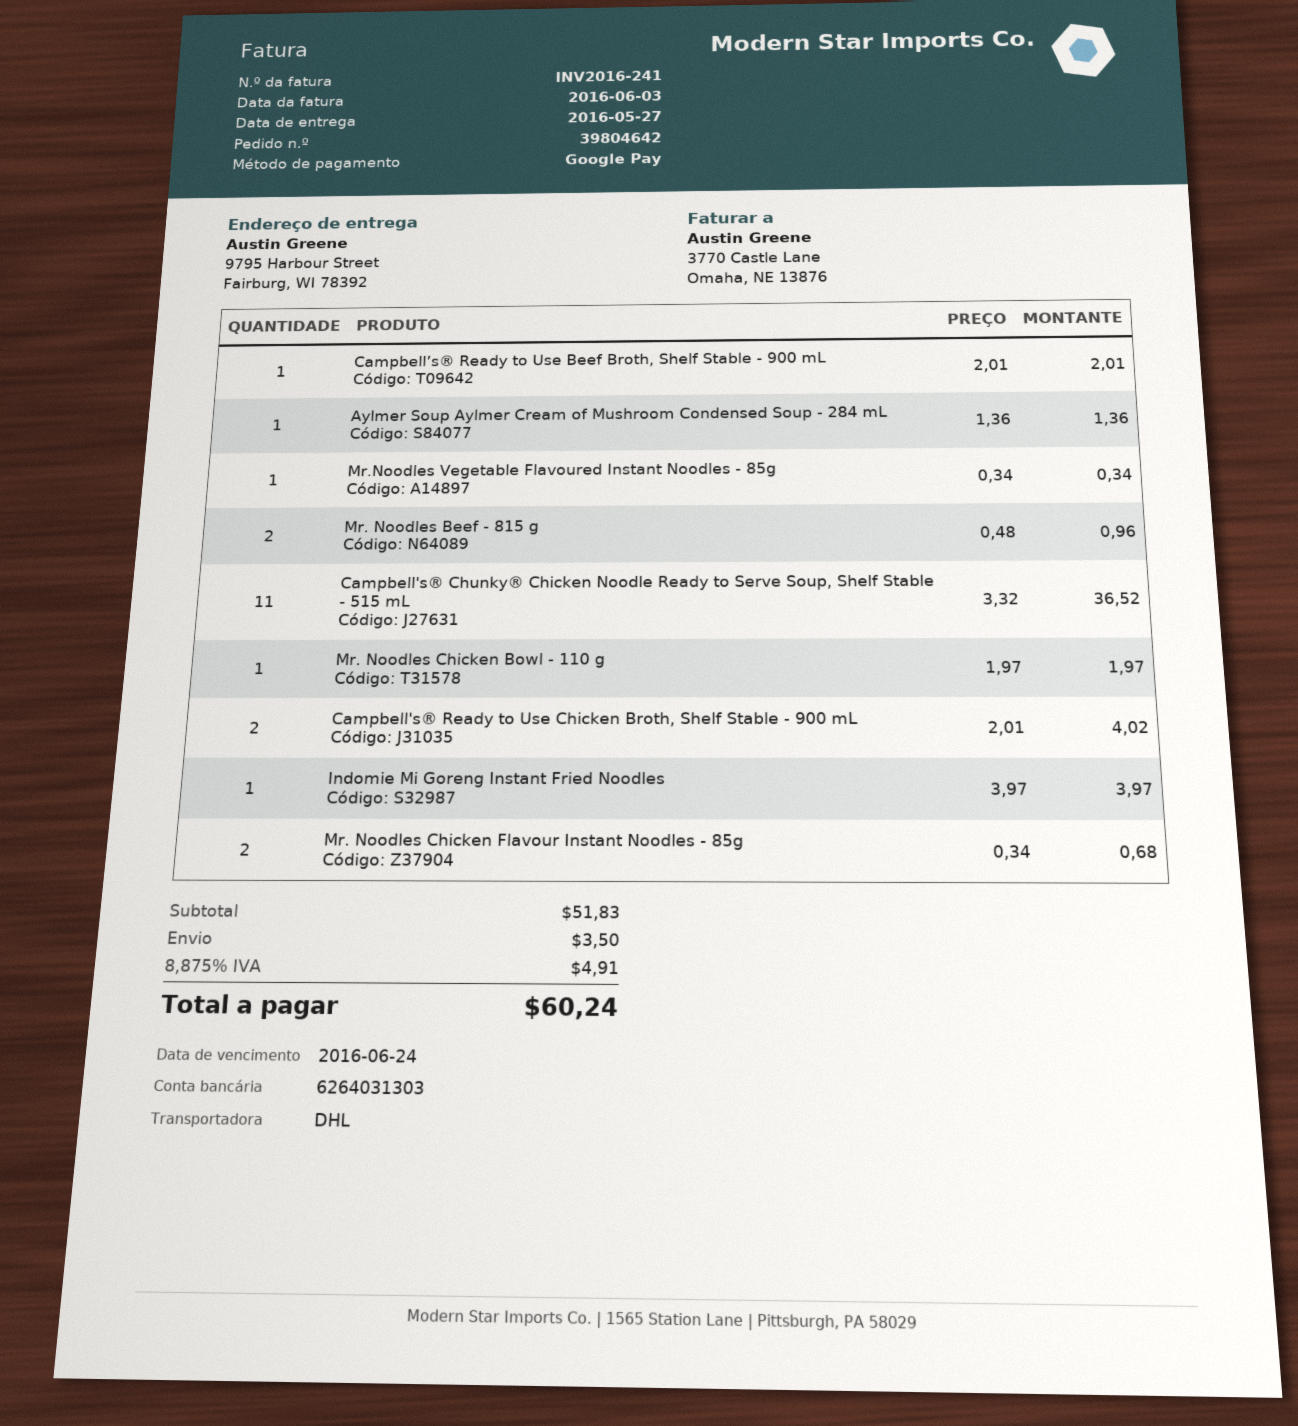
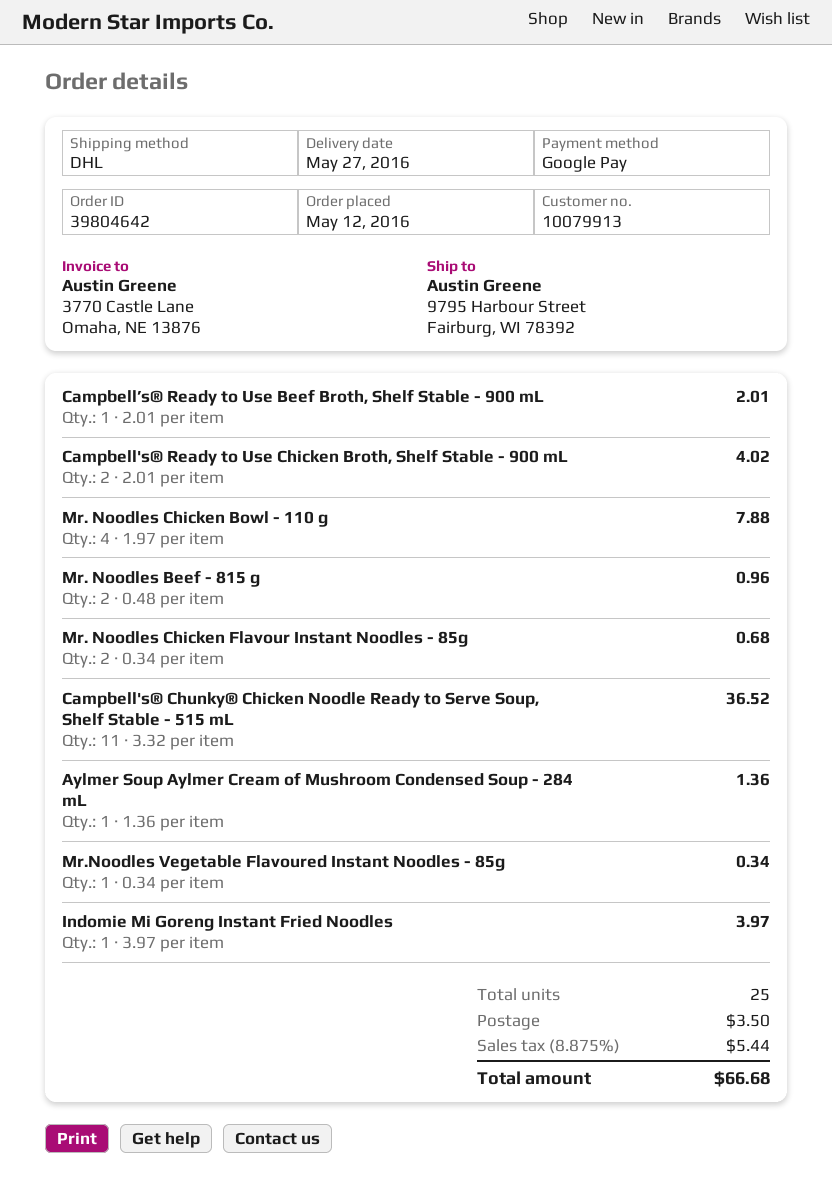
Mr. Noodles Chicken Bowl - 110 g: 1 x 1.97 = 1.97 -> 4 x 1.97 = 7.88
tax: 8.875% = 4.91 -> 8.875% = 5.44
total: 60.24 -> 66.68

